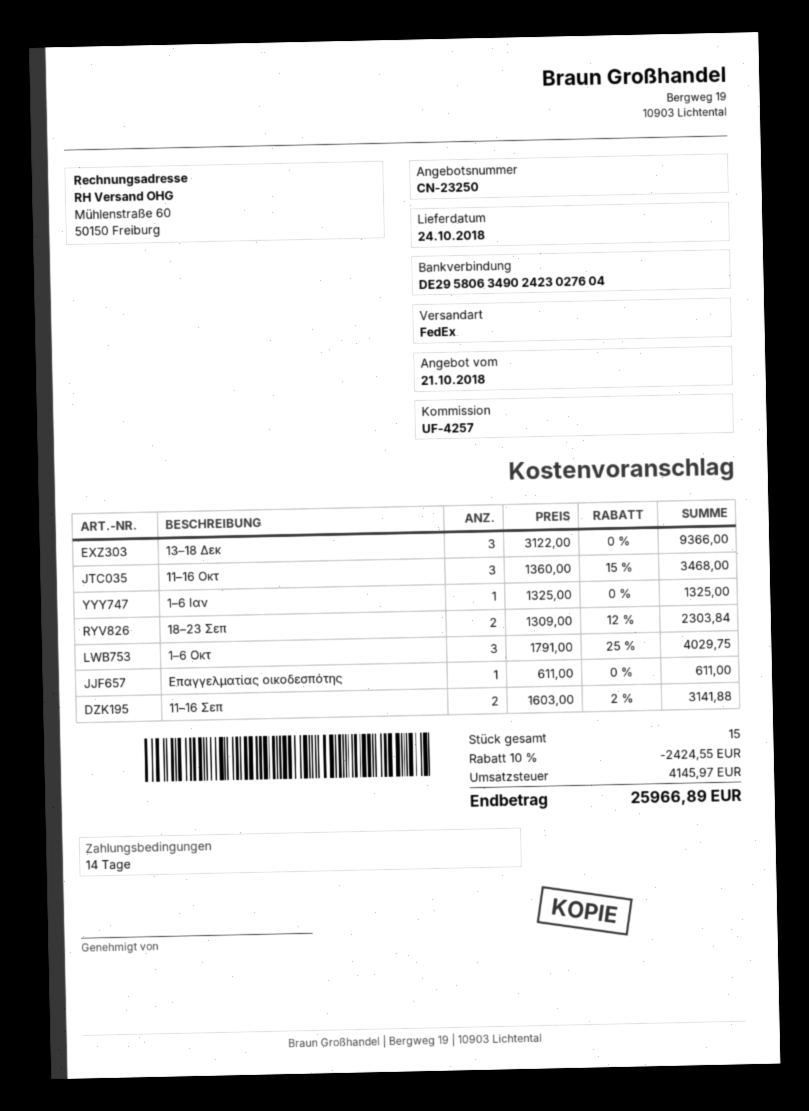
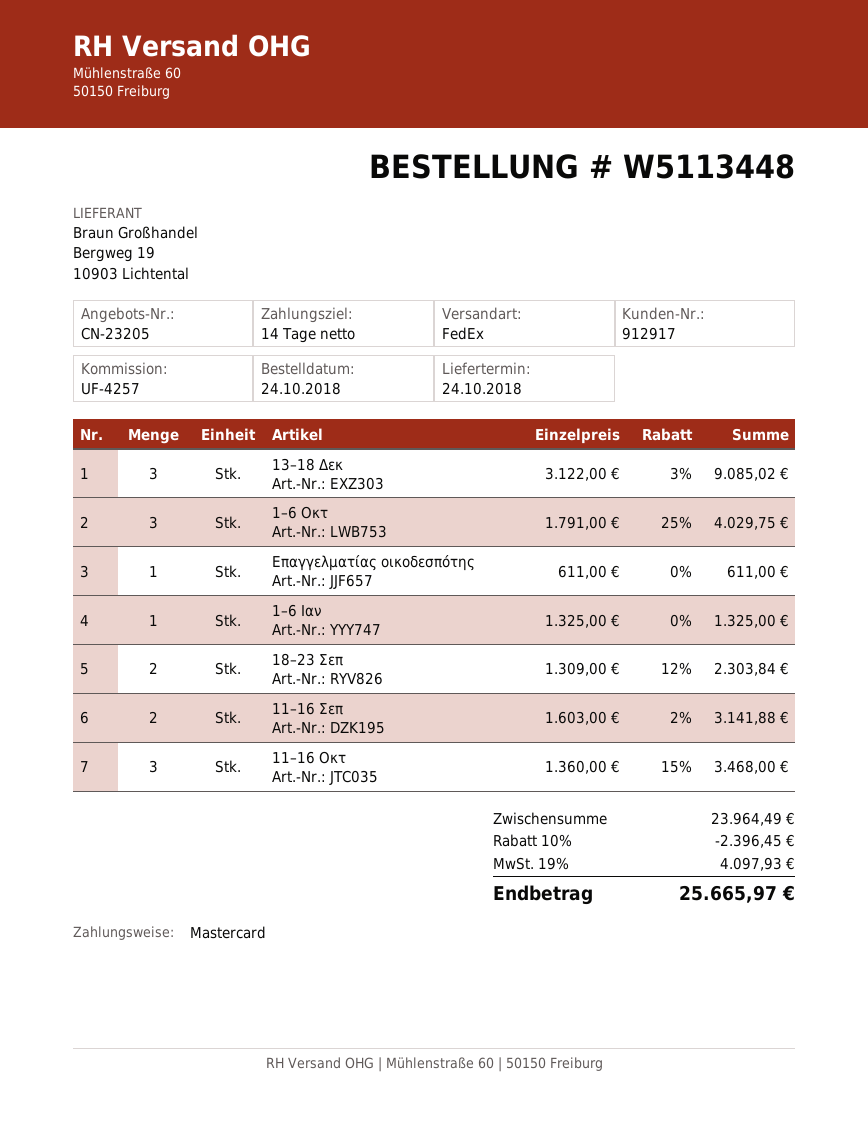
quote number: CN-23250 -> CN-23205
13–18 Δεκ: 3 x 3122.00 = 9366.00 -> 3 x 3122.00 - 3% = 9085.02
discount: 10% = 2424.55 -> 10% = 2396.45
tax: 4145.97 -> 4097.93
total: 25966.89 -> 25665.97

